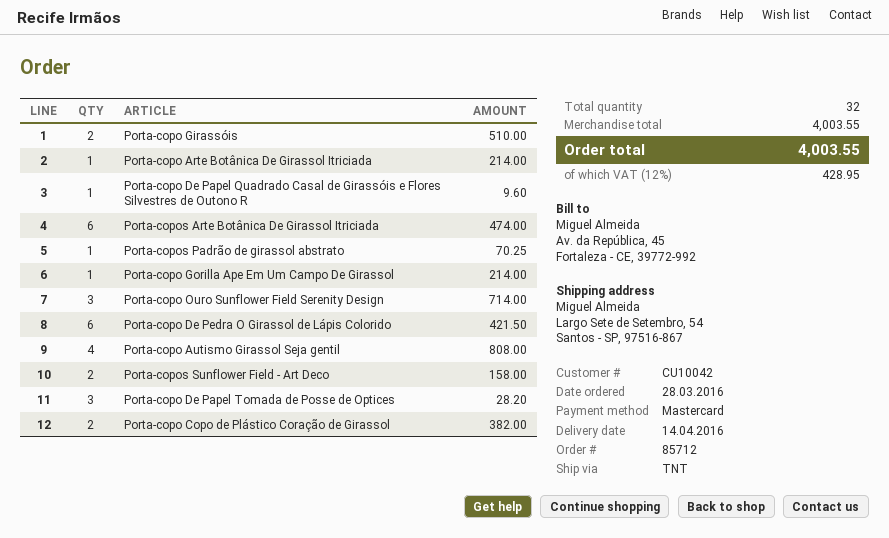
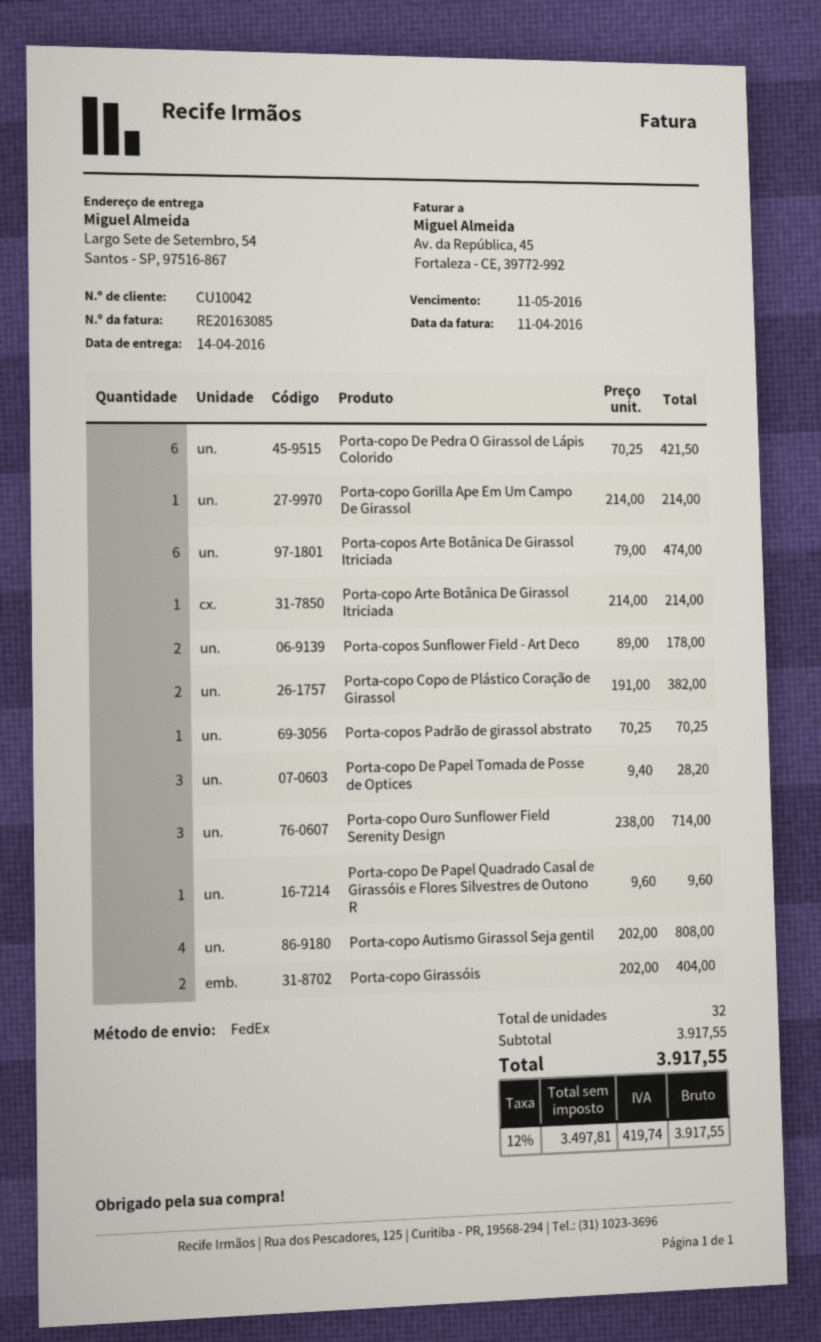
shipping method: TNT -> FedEx
Porta-copo Girassóis: 2 for 510.00 -> 2 for 404.00
Porta-copos Sunflower Field - Art Deco: 2 for 158.00 -> 2 for 178.00
subtotal: 4003.55 -> 3917.55
tax: 12% = 428.95 -> 12% = 419.74
total: 4003.55 -> 3917.55

